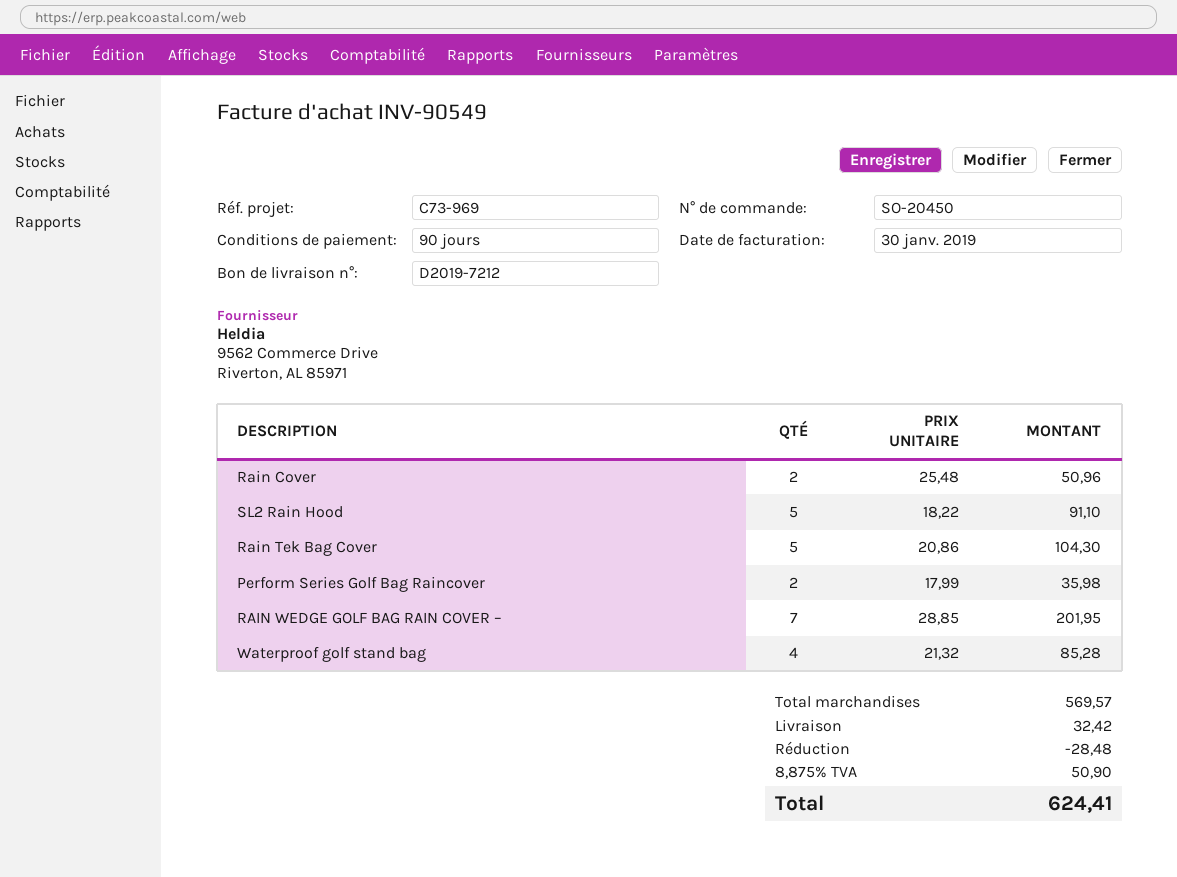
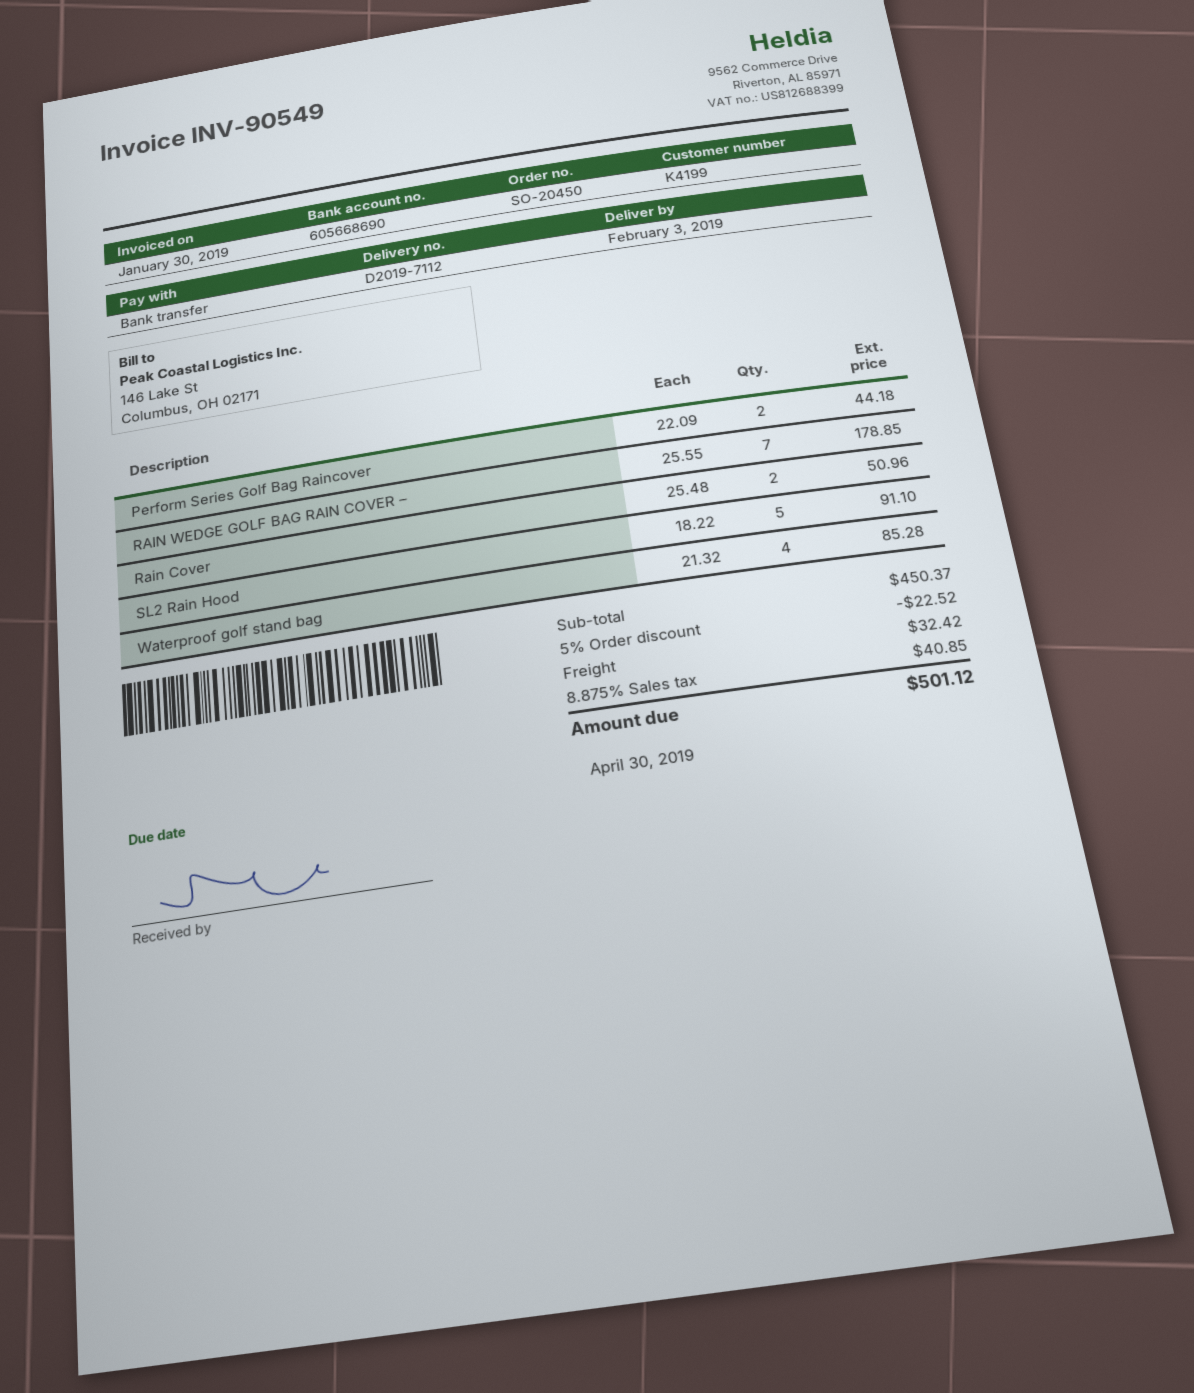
delivery note number: D2019-7212 -> D2019-7112
Rain Tek Bag Cover: 5 x 20.86 = 104.30 -> none
Perform Series Golf Bag Raincover: 2 x 17.99 = 35.98 -> 2 x 22.09 = 44.18
RAIN WEDGE GOLF BAG RAIN COVER –: 7 x 28.85 = 201.95 -> 7 x 25.55 = 178.85
subtotal: 569.57 -> 450.37
discount: 28.48 -> 22.52
tax: 8.875% = 50.90 -> 8.875% = 40.85
total: 624.41 -> 501.12

